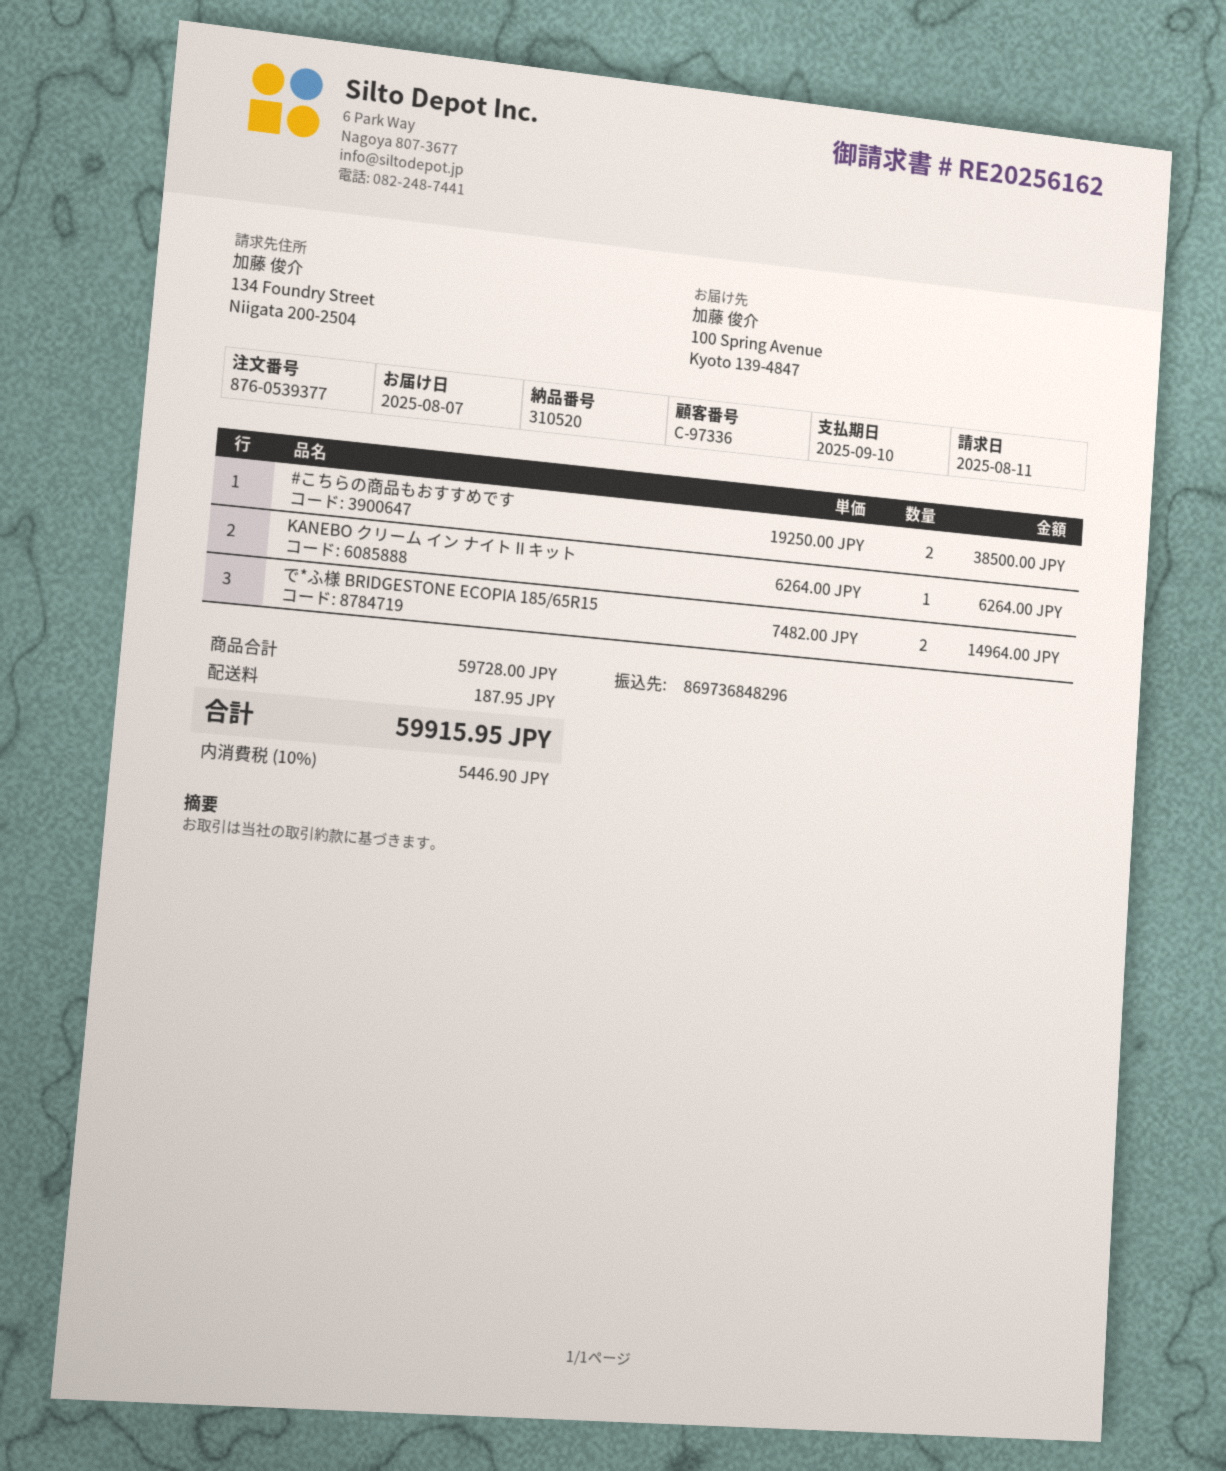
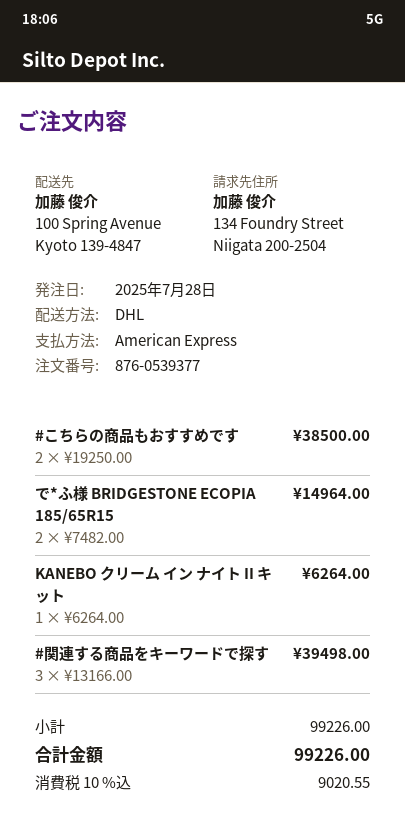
#関連する商品をキーワードで探す: none -> 3 x 13166.00 = 39498.00
subtotal: 59728.00 -> 99226.00
shipping: 187.95 -> none
tax: 10% = 5446.90 -> 10% = 9020.55
total: 59915.95 -> 99226.00

